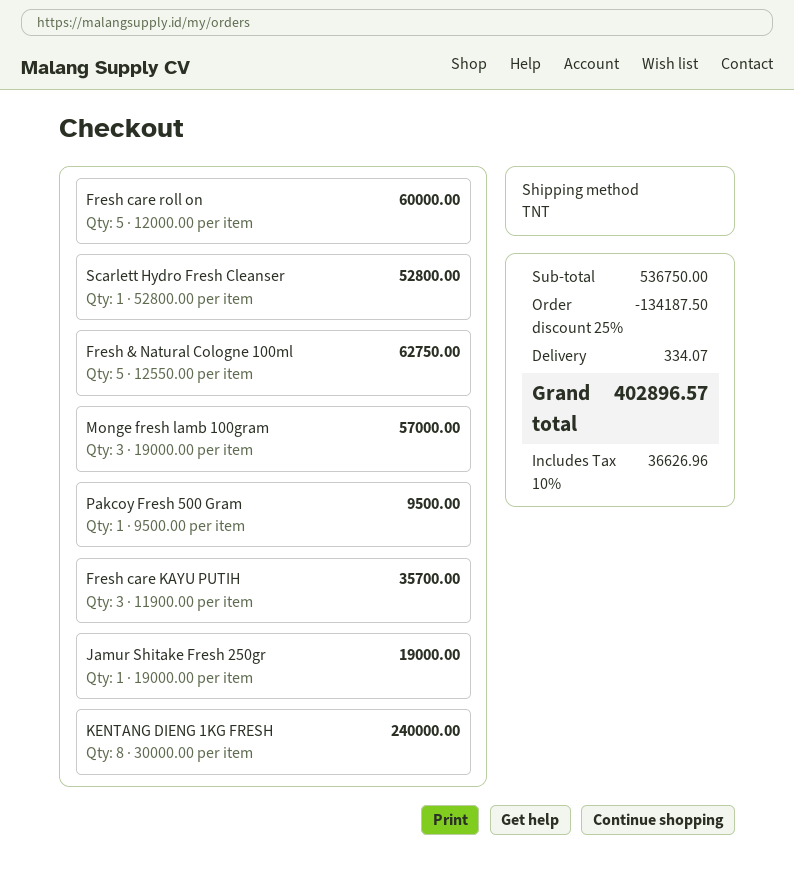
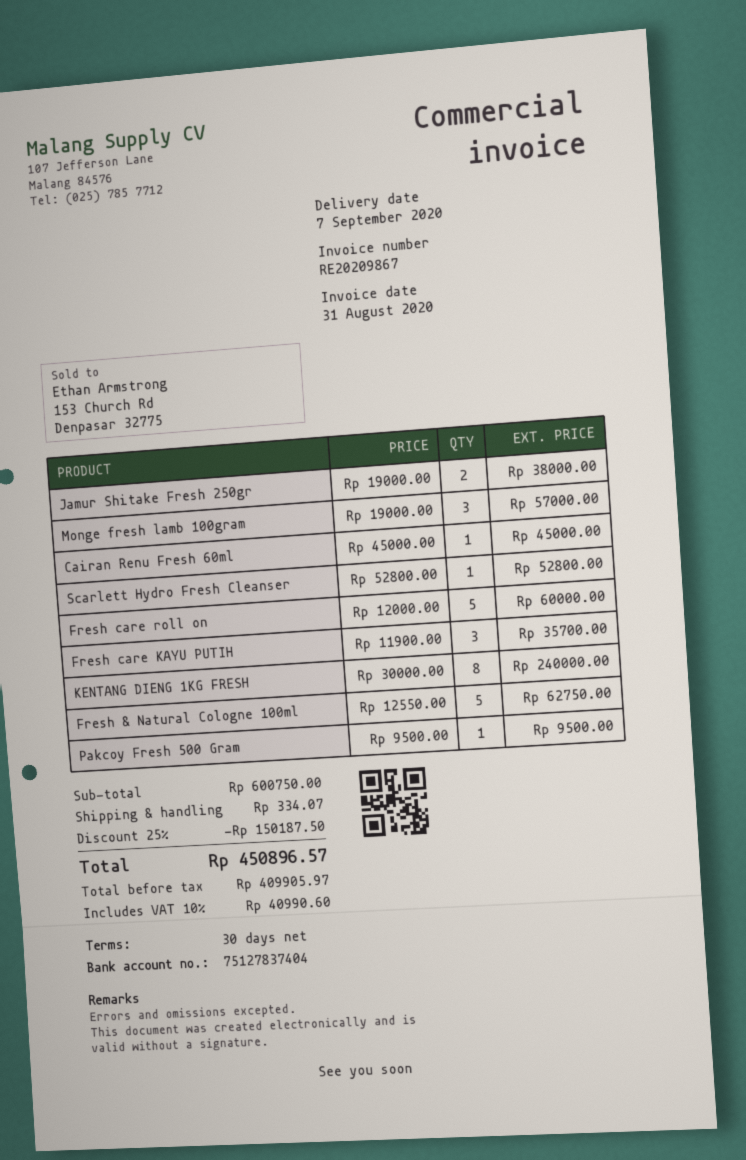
Jamur Shitake Fresh 250gr: 1 x 19000.00 = 19000.00 -> 2 x 19000.00 = 38000.00
Cairan Renu Fresh 60ml: none -> 1 x 45000.00 = 45000.00
subtotal: 536750.00 -> 600750.00
discount: 25% = 134187.50 -> 25% = 150187.50
tax: 10% = 36626.96 -> 10% = 40990.60
total: 402896.57 -> 450896.57

